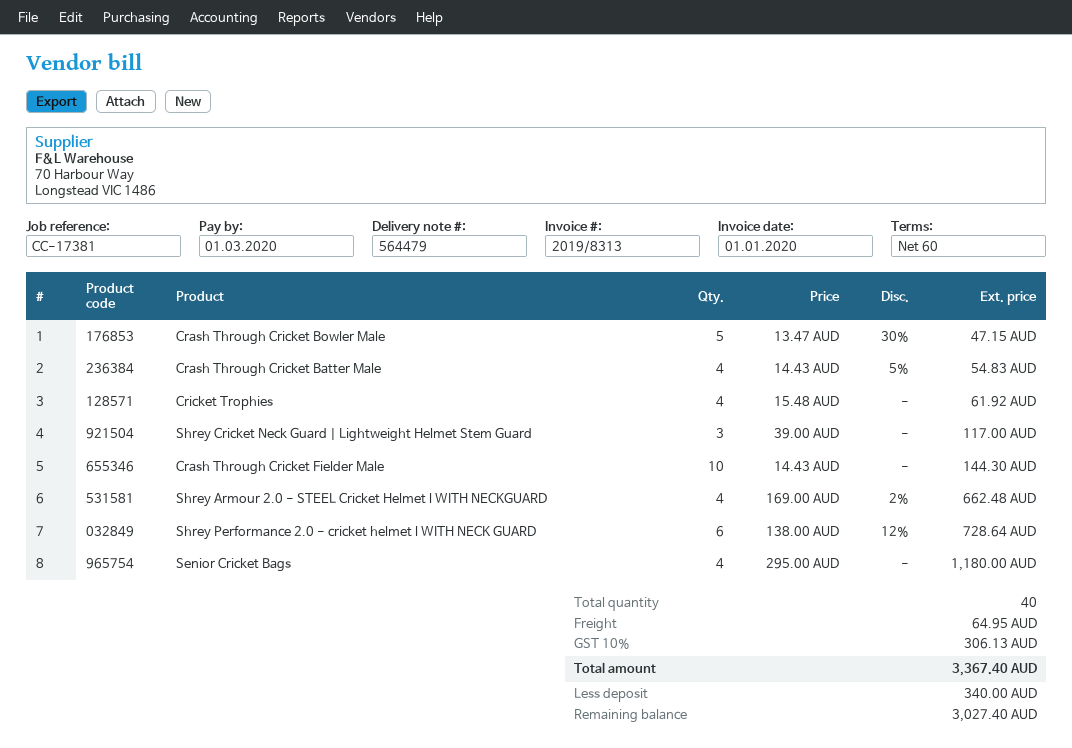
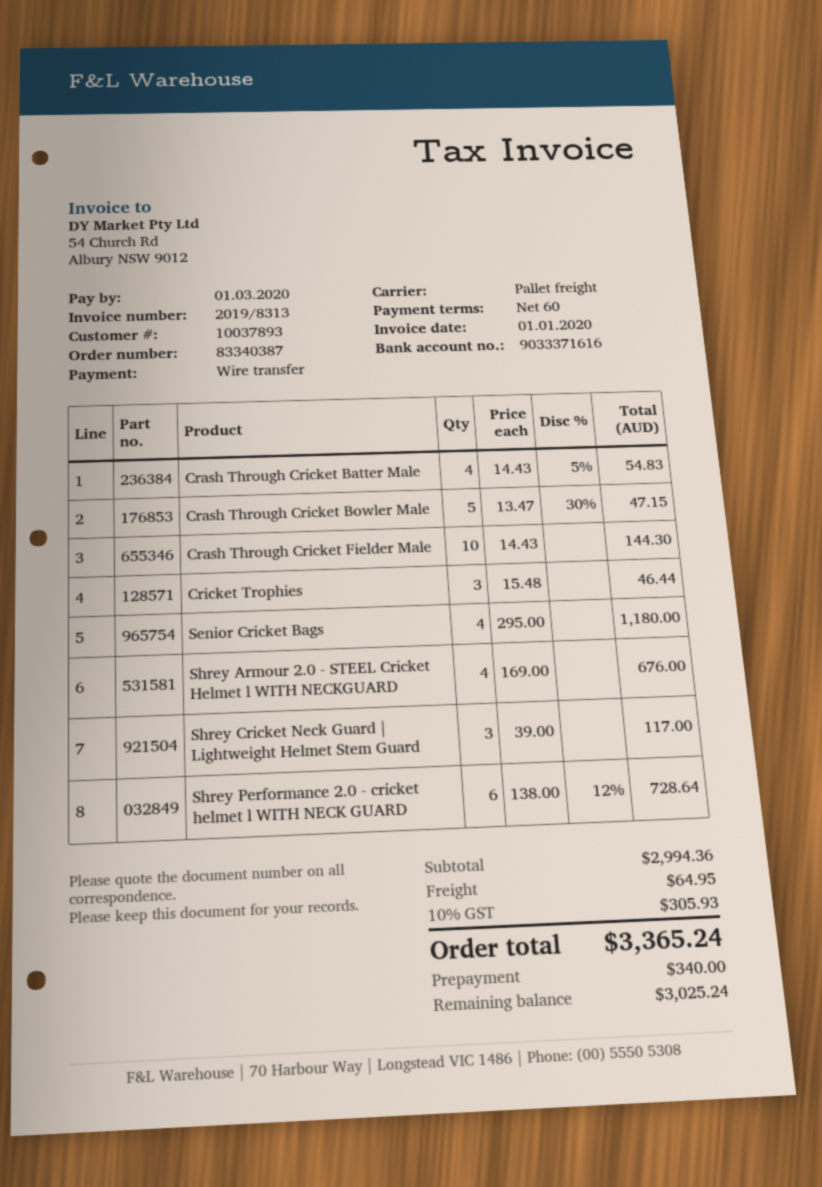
Cricket Trophies: 4 x 15.48 = 61.92 -> 3 x 15.48 = 46.44
Shrey Armour 2.0 - STEEL Cricket Helmet l WITH NECKGUARD: 4 x 169.00 - 2% = 662.48 -> 4 x 169.00 = 676.00
tax: 10% = 306.13 -> 10% = 305.93
total: 3367.40 -> 3365.24
balance: 3027.40 -> 3025.24

